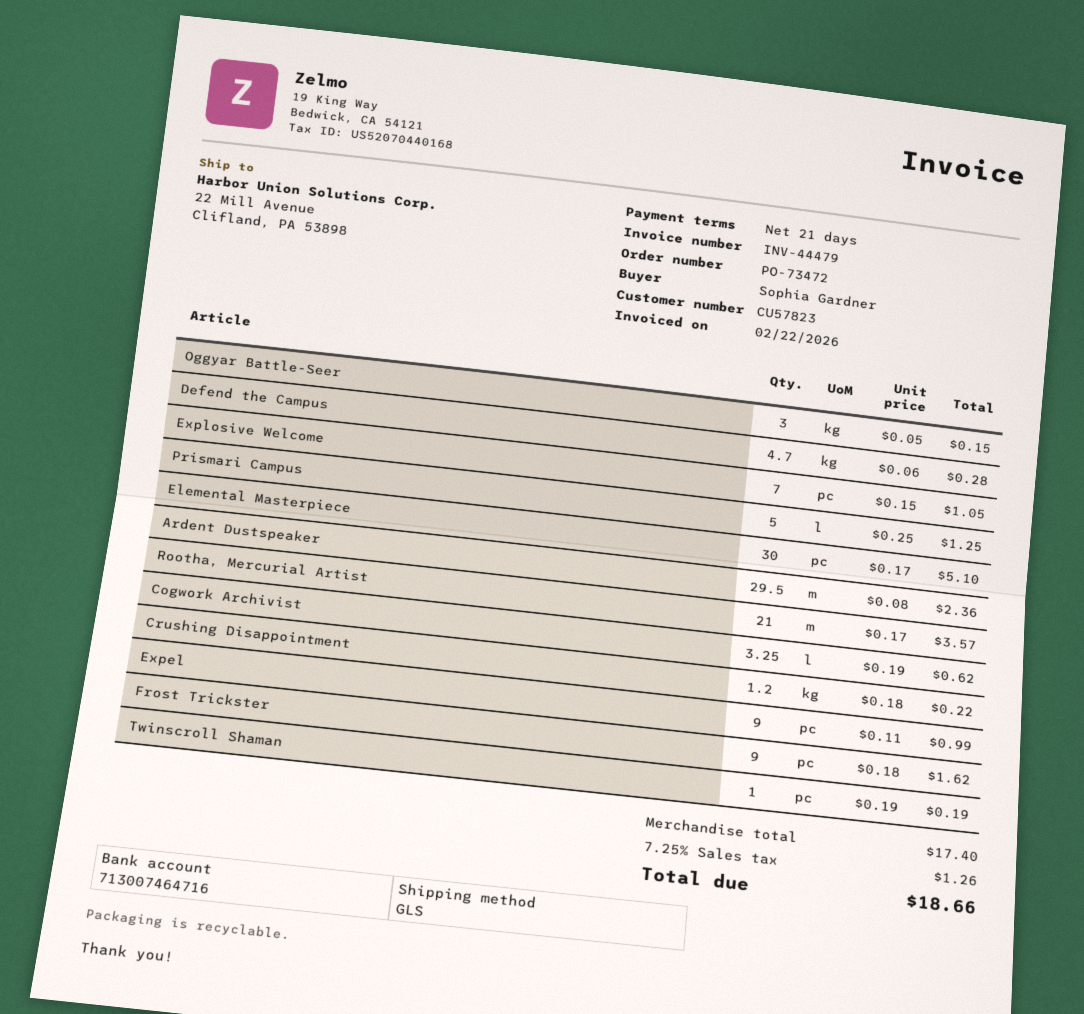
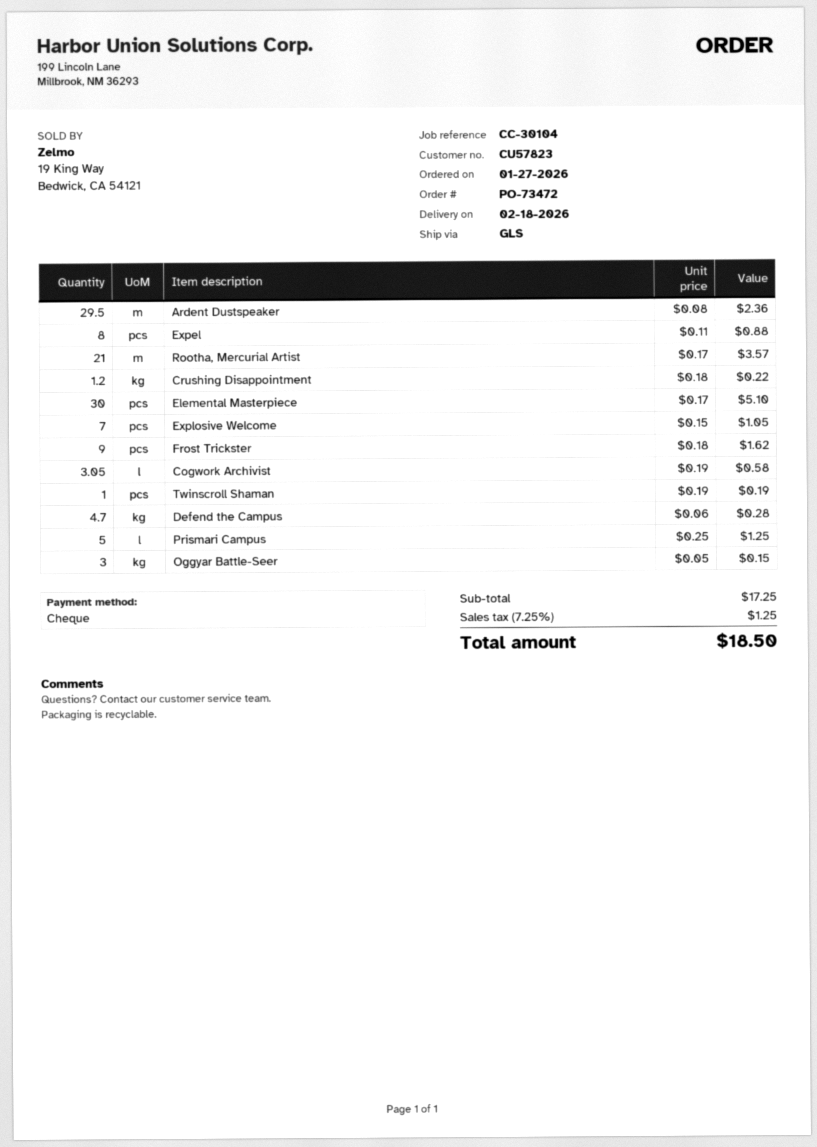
Cogwork Archivist: 3.25 x 0.19 = 0.62 -> 3.05 x 0.19 = 0.58
Expel: 9 x 0.11 = 0.99 -> 8 x 0.11 = 0.88
subtotal: 17.40 -> 17.25
tax: 7.25% = 1.26 -> 7.25% = 1.25
total: 18.66 -> 18.50

